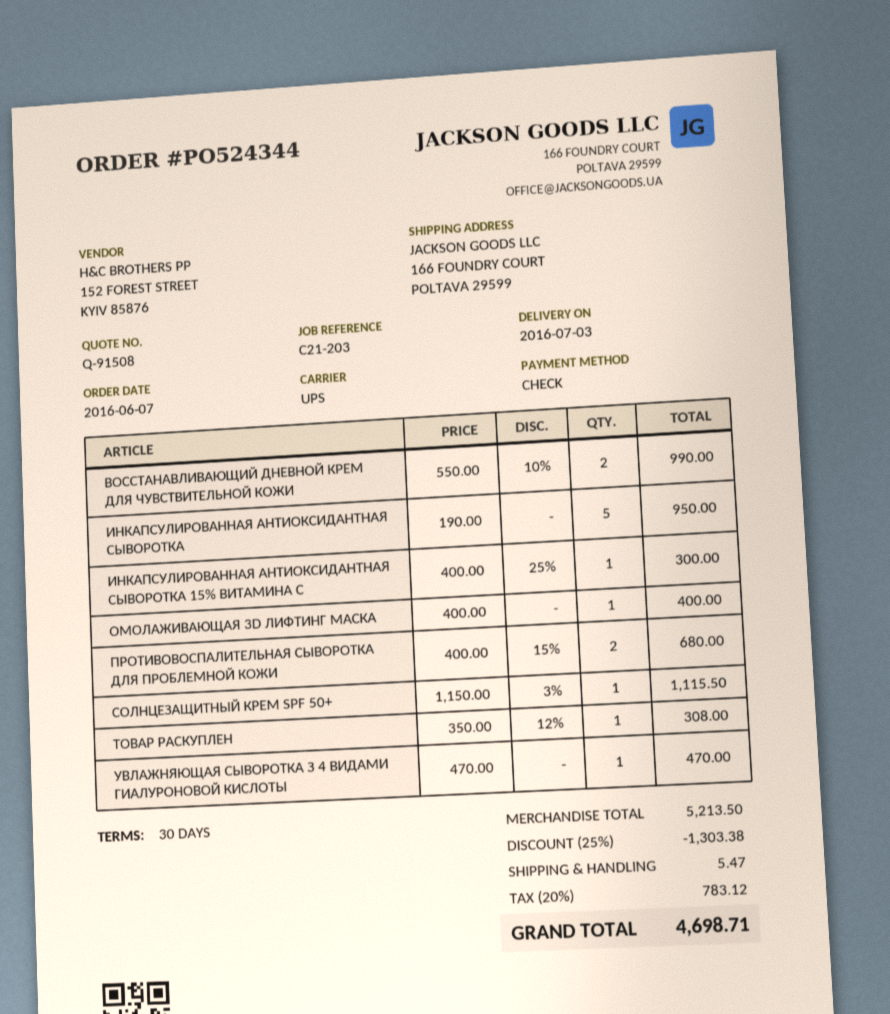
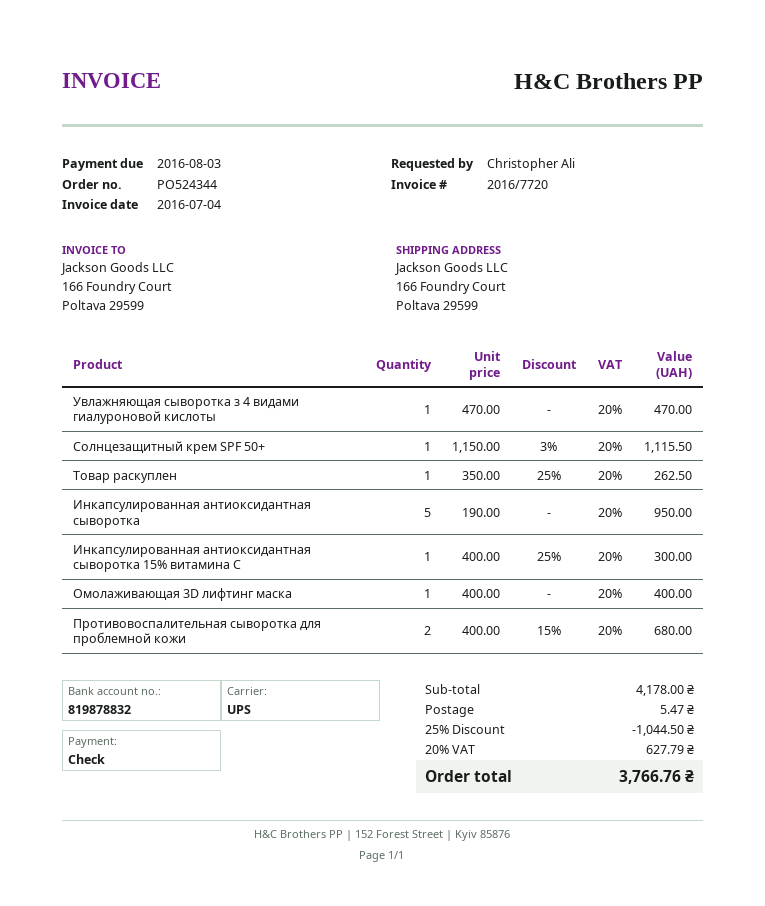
ВОССТАНАВЛИВАЮЩИЙ ДНЕВНОЙ КРЕМ ДЛЯ ЧУВСТВИТЕЛЬНОЙ КОЖИ: 2 x 550.00 - 10% = 990.00 -> none
ТОВАР РАСКУПЛЕН: 1 x 350.00 - 12% = 308.00 -> 1 x 350.00 - 25% = 262.50
subtotal: 5213.50 -> 4178.00
discount: 25% = 1303.38 -> 25% = 1044.50
tax: 20% = 783.12 -> 20% = 627.79
total: 4698.71 -> 3766.76

